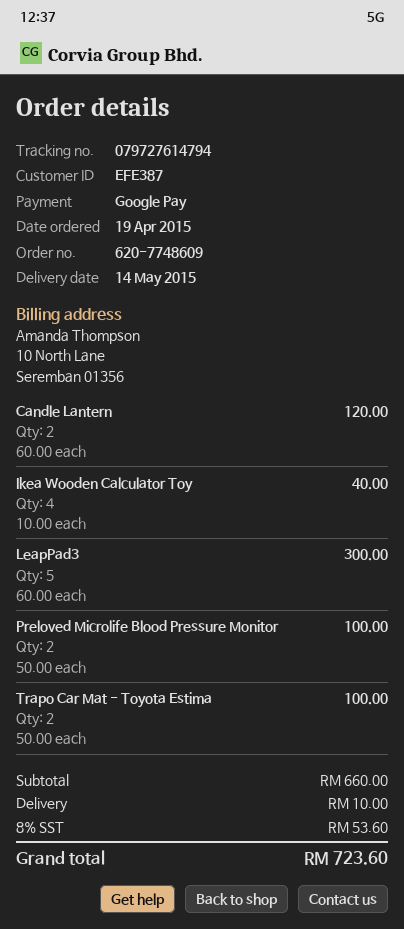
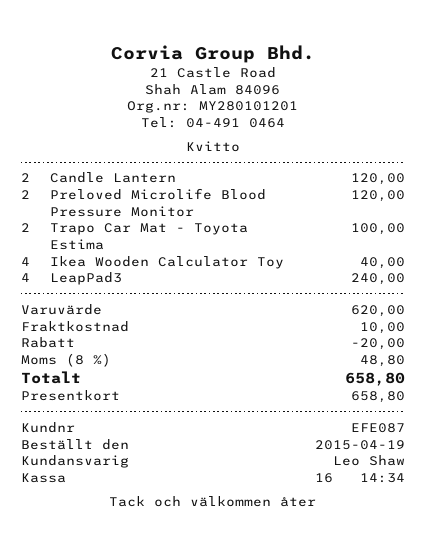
customer number: EFE387 -> EFE087
payment method: Google Pay -> gift card
LeapPad3: 5 for 300.00 -> 4 for 240.00
Preloved Microlife Blood Pressure Monitor: 2 for 100.00 -> 2 for 120.00
subtotal: 660.00 -> 620.00
discount: none -> 20.00
tax: 8% = 53.60 -> 8% = 48.80
total: 723.60 -> 658.80

